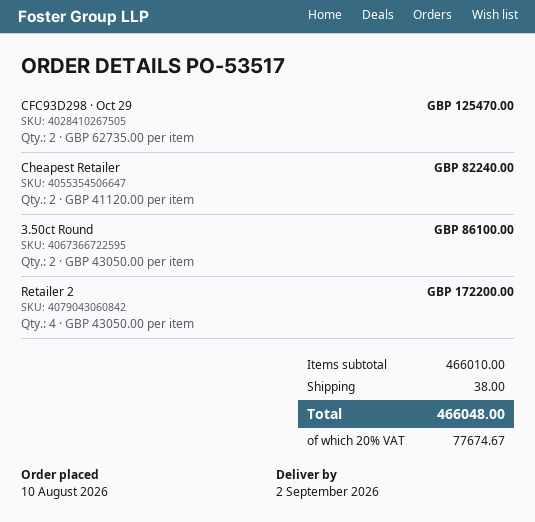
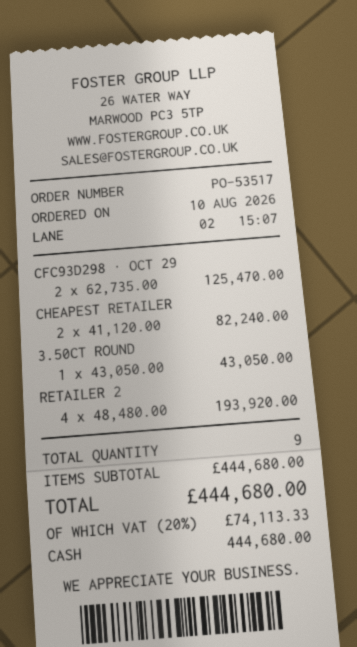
3.50ct Round: 2 x 43050.00 = 86100.00 -> 1 x 43050.00 = 43050.00
Retailer 2: 4 x 43050.00 = 172200.00 -> 4 x 48480.00 = 193920.00
subtotal: 466010.00 -> 444680.00
shipping: 38.00 -> none
tax: 20% = 77674.67 -> 20% = 74113.33
total: 466048.00 -> 444680.00

